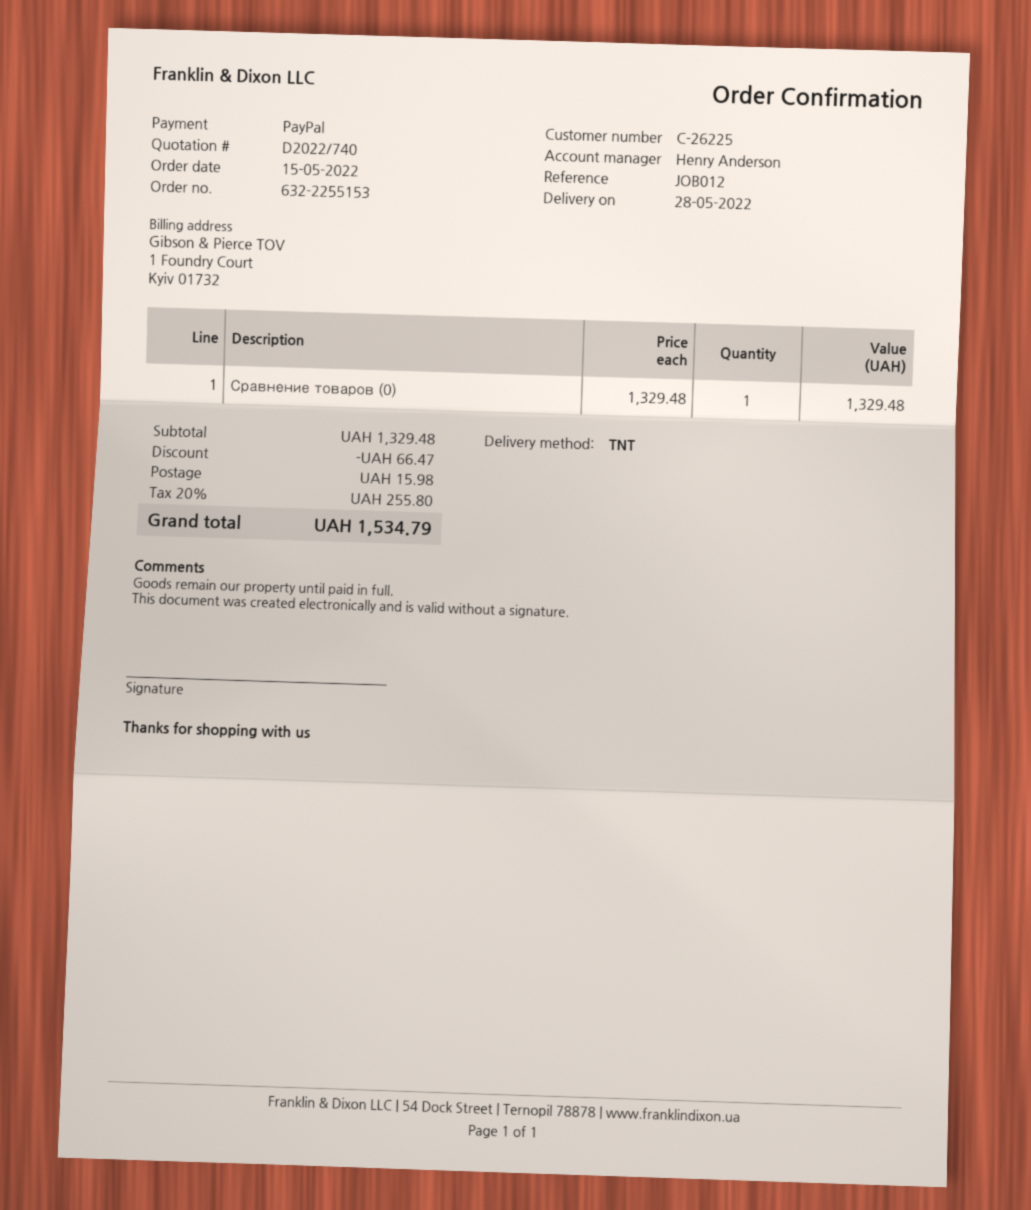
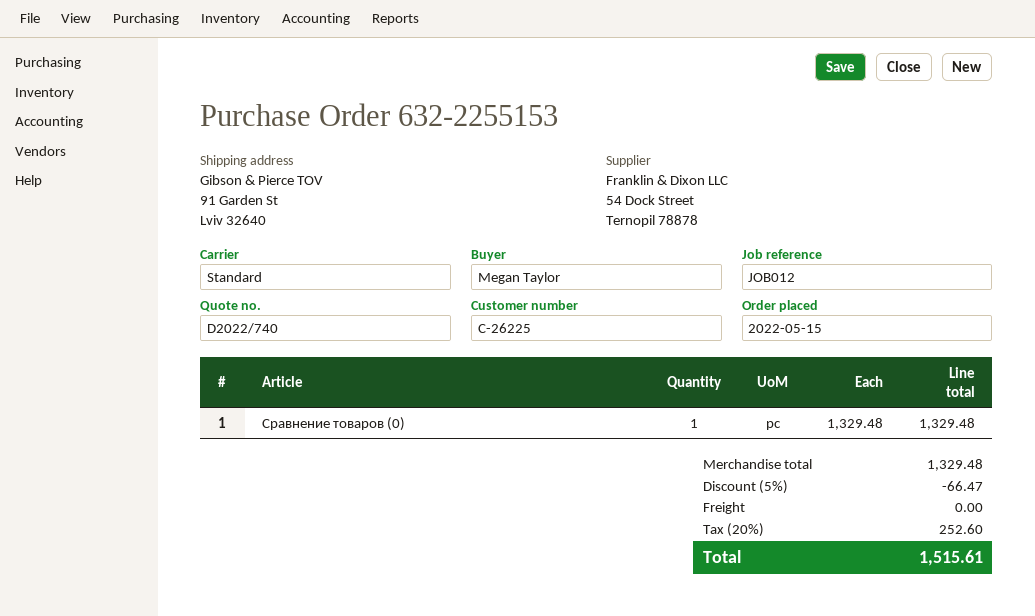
shipping method: TNT -> standard
shipping: 15.98 -> 0.00
tax: 20% = 255.80 -> 20% = 252.60
total: 1534.79 -> 1515.61

